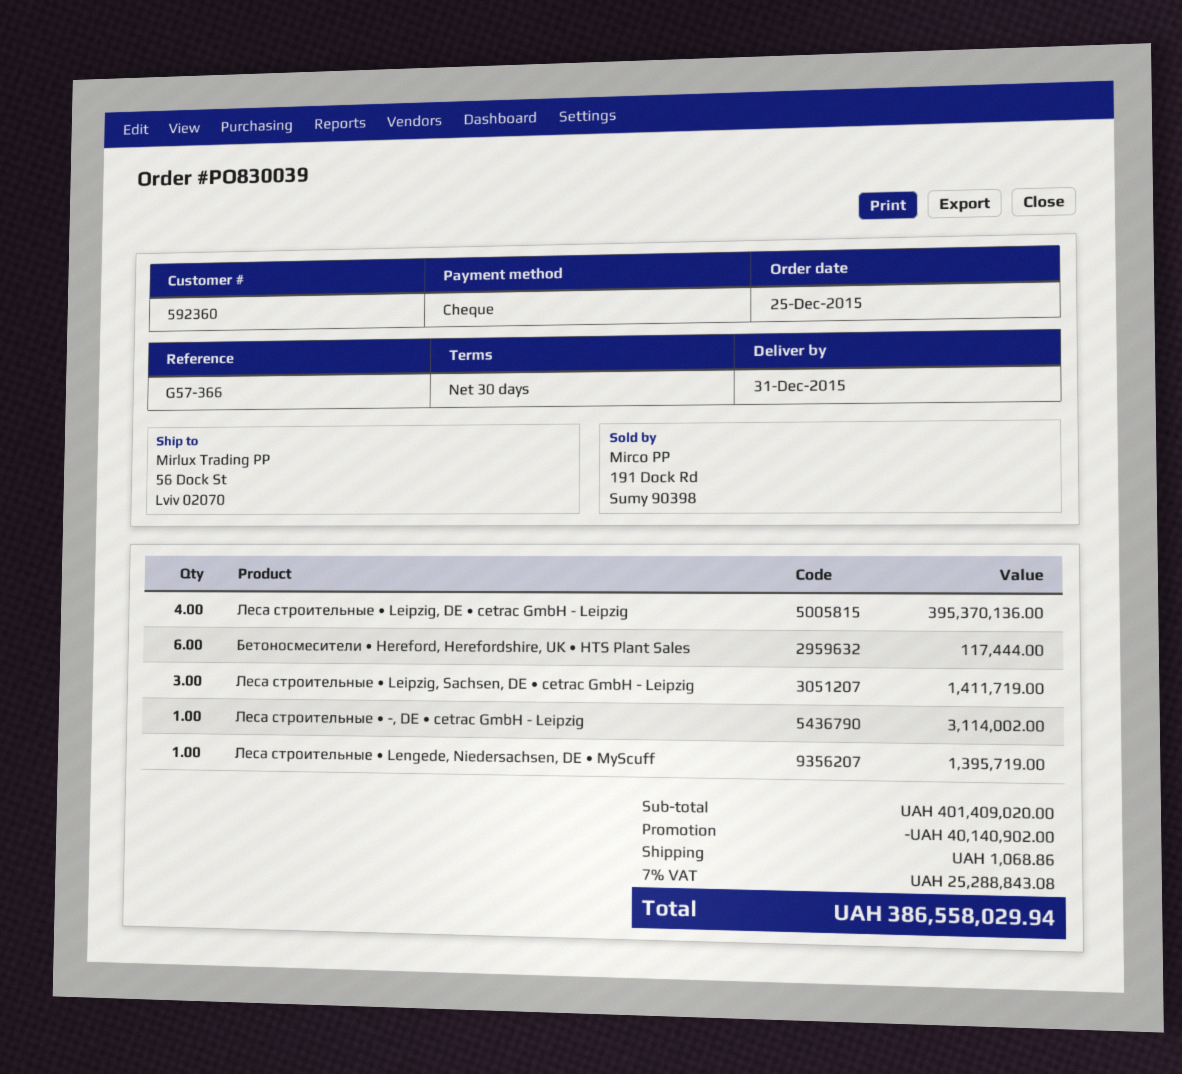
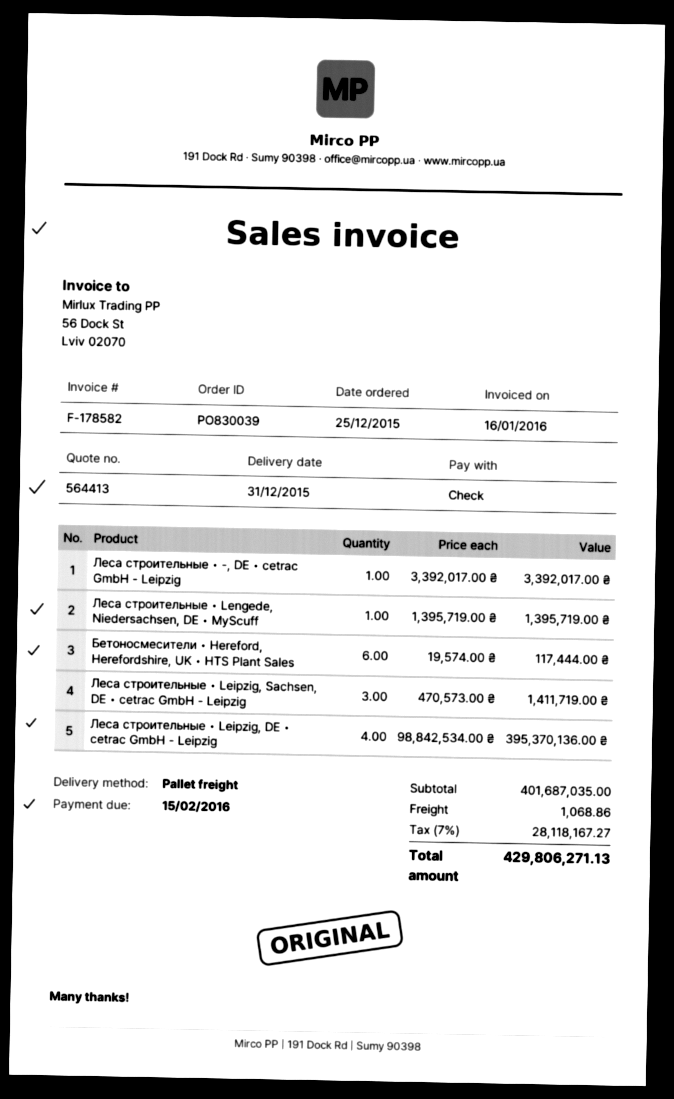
Леса строительные • -, DE • cetrac GmbH - Leipzig: 1 for 3114002.00 -> 1 for 3392017.00
subtotal: 401409020.00 -> 401687035.00
discount: 40140902.00 -> none
tax: 7% = 25288843.08 -> 7% = 28118167.27
total: 386558029.94 -> 429806271.13

